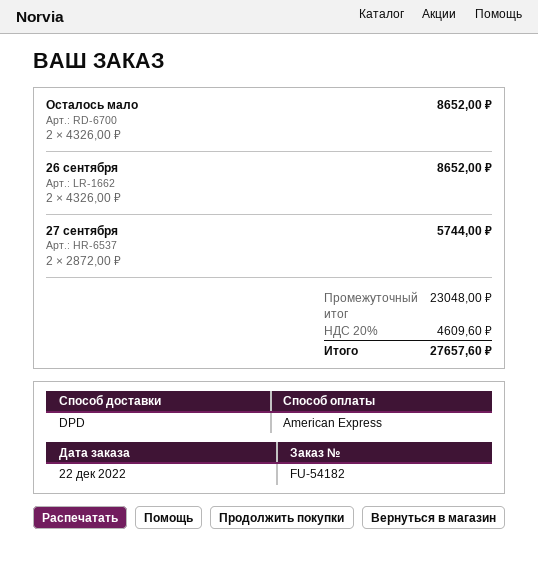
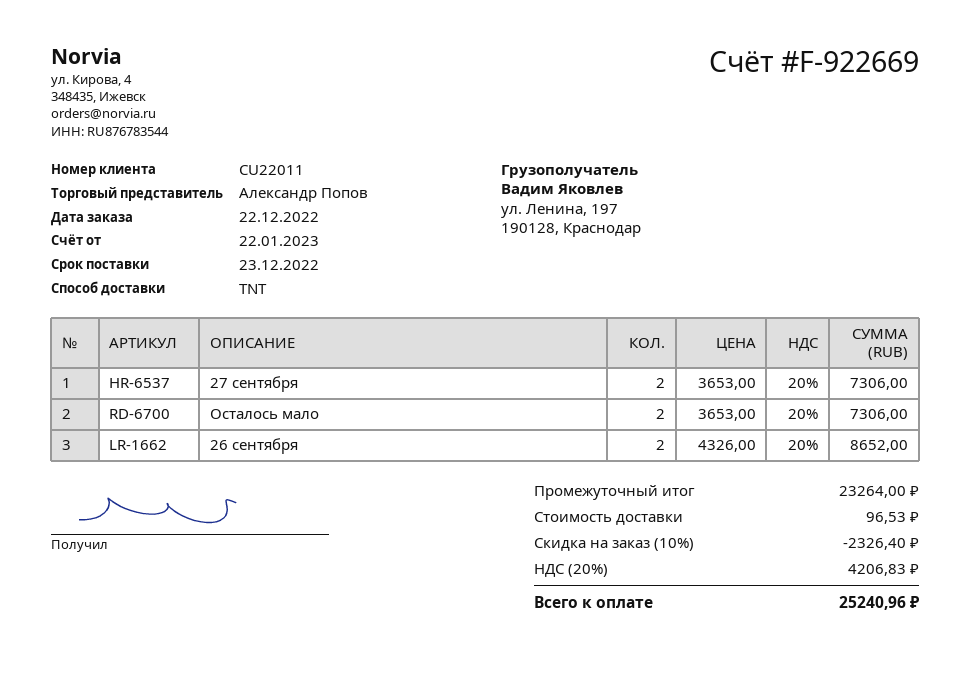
shipping method: DPD -> TNT
Осталось мало: 2 x 4326.00 = 8652.00 -> 2 x 3653.00 = 7306.00
27 сентября: 2 x 2872.00 = 5744.00 -> 2 x 3653.00 = 7306.00
subtotal: 23048.00 -> 23264.00
discount: none -> 10% = 2326.40
shipping: none -> 96.53
tax: 20% = 4609.60 -> 20% = 4206.83
total: 27657.60 -> 25240.96

